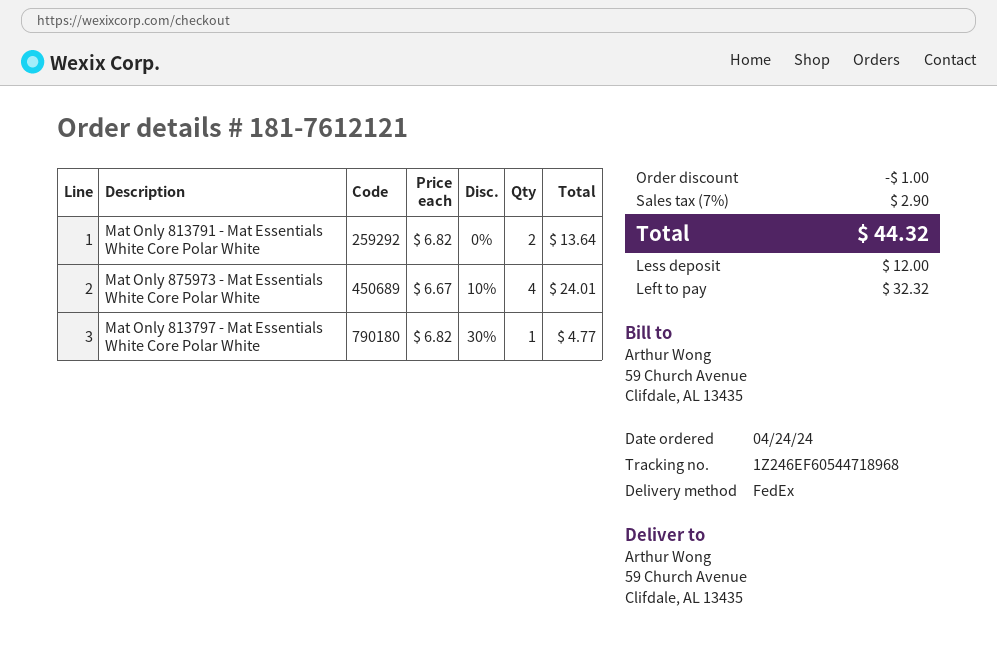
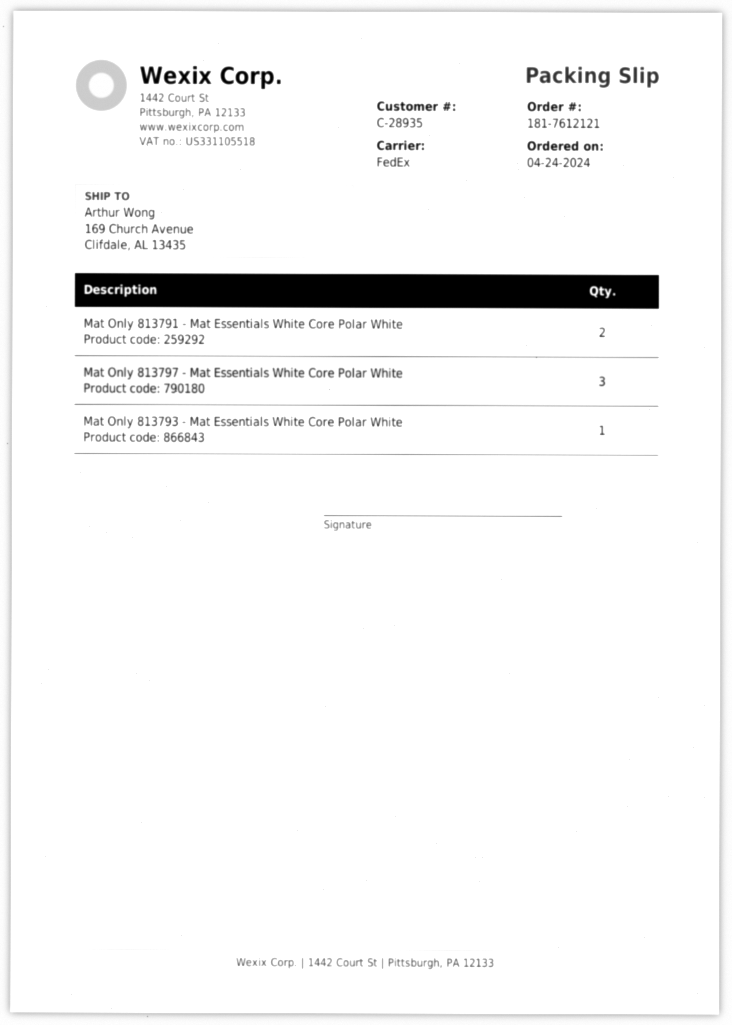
ship to: 59 Church Avenue, Clifdale, AL 13435 -> 169 Church Avenue, Clifdale, AL 13435
Mat Only 875973 - Mat Essentials White Core Polar White: 4 -> none
Mat Only 813797 - Mat Essentials White Core Polar White: 1 -> 3
Mat Only 813793 - Mat Essentials White Core Polar White: none -> 1

